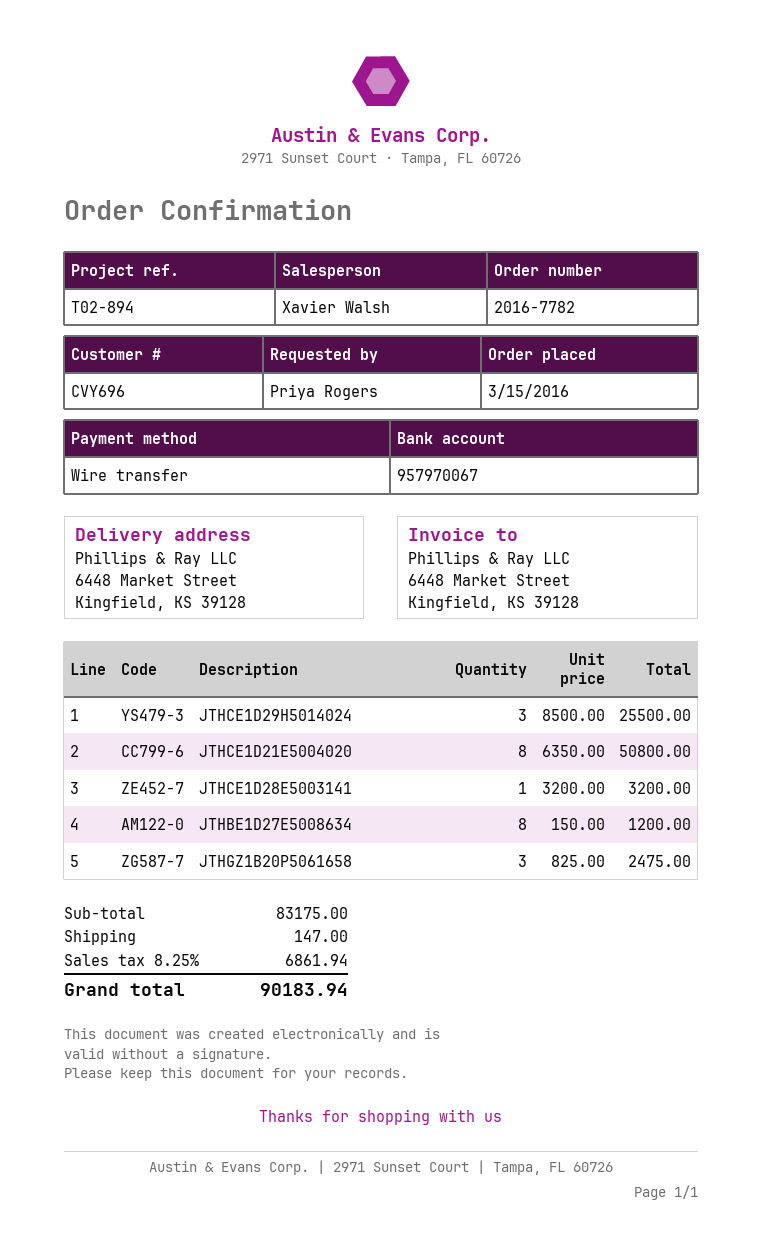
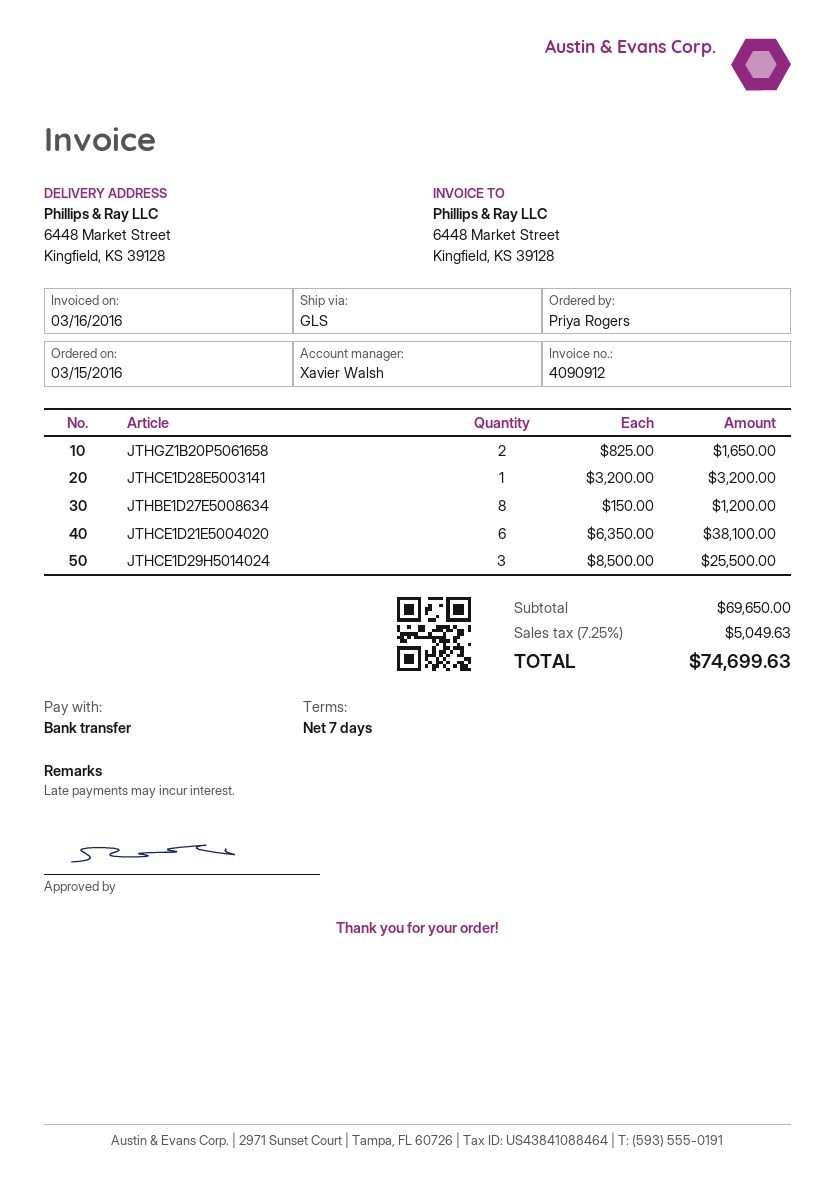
JTHCE1D21E5004020: 8 x 6350.00 = 50800.00 -> 6 x 6350.00 = 38100.00
JTHGZ1B20P5061658: 3 x 825.00 = 2475.00 -> 2 x 825.00 = 1650.00
subtotal: 83175.00 -> 69650.00
shipping: 147.00 -> none
tax: 8.25% = 6861.94 -> 7.25% = 5049.63
total: 90183.94 -> 74699.63

